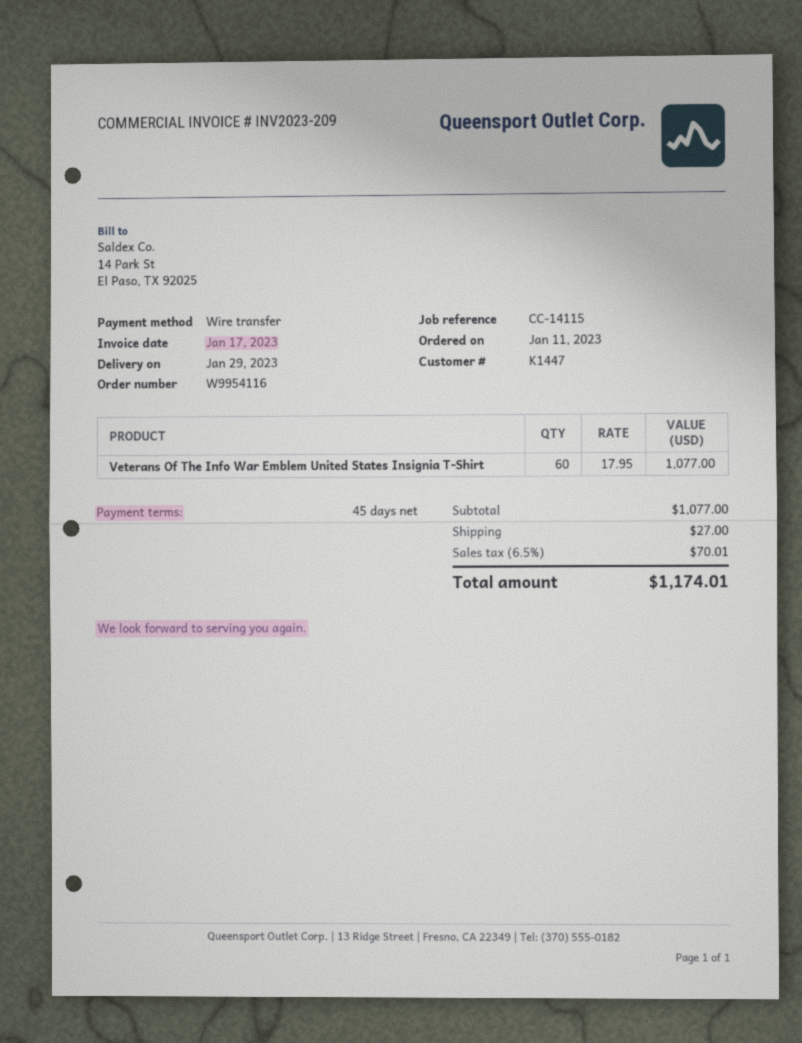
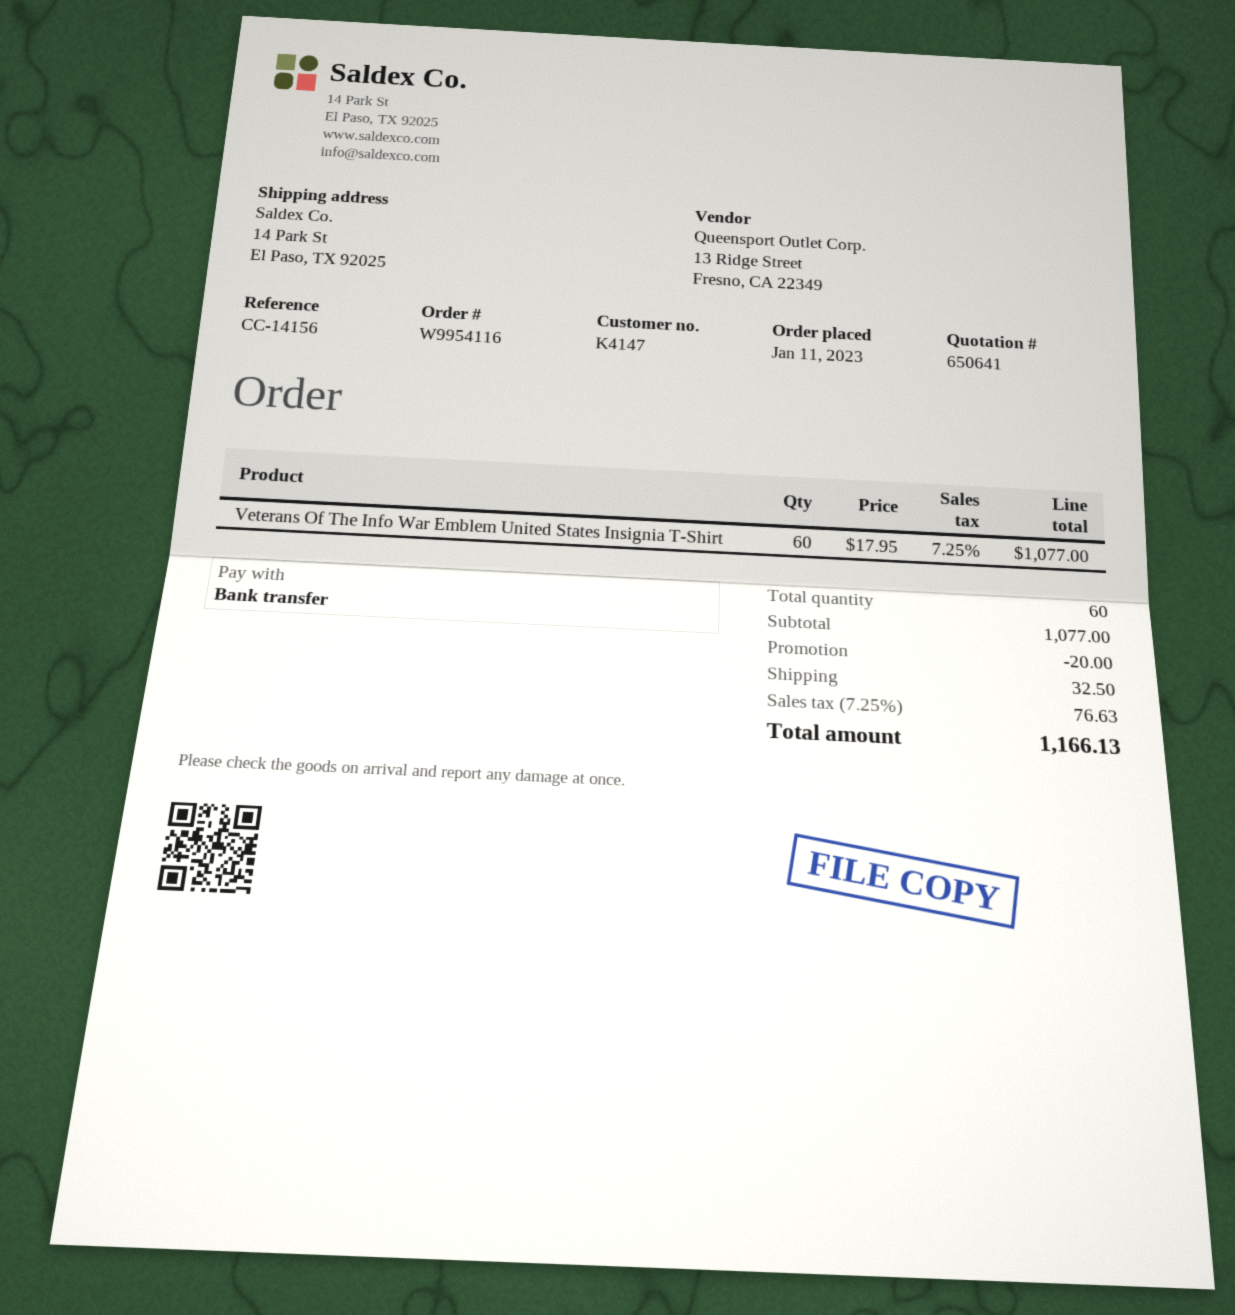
customer number: K1447 -> K4147
reference: CC-14115 -> CC-14156
discount: none -> 20.00
shipping: 27.00 -> 32.50
tax: 6.5% = 70.01 -> 7.25% = 76.63
total: 1174.01 -> 1166.13

